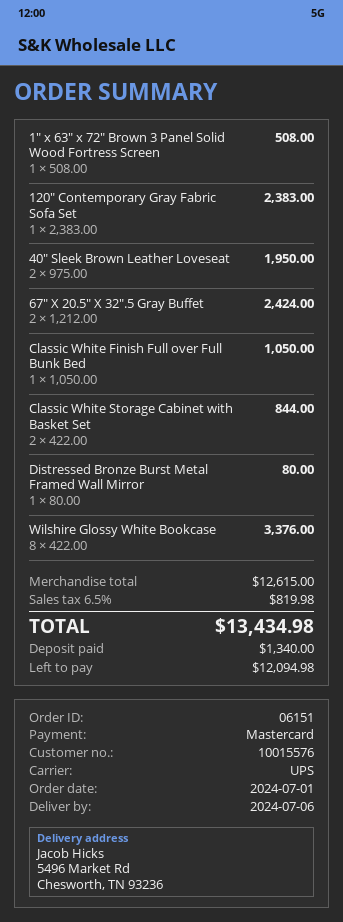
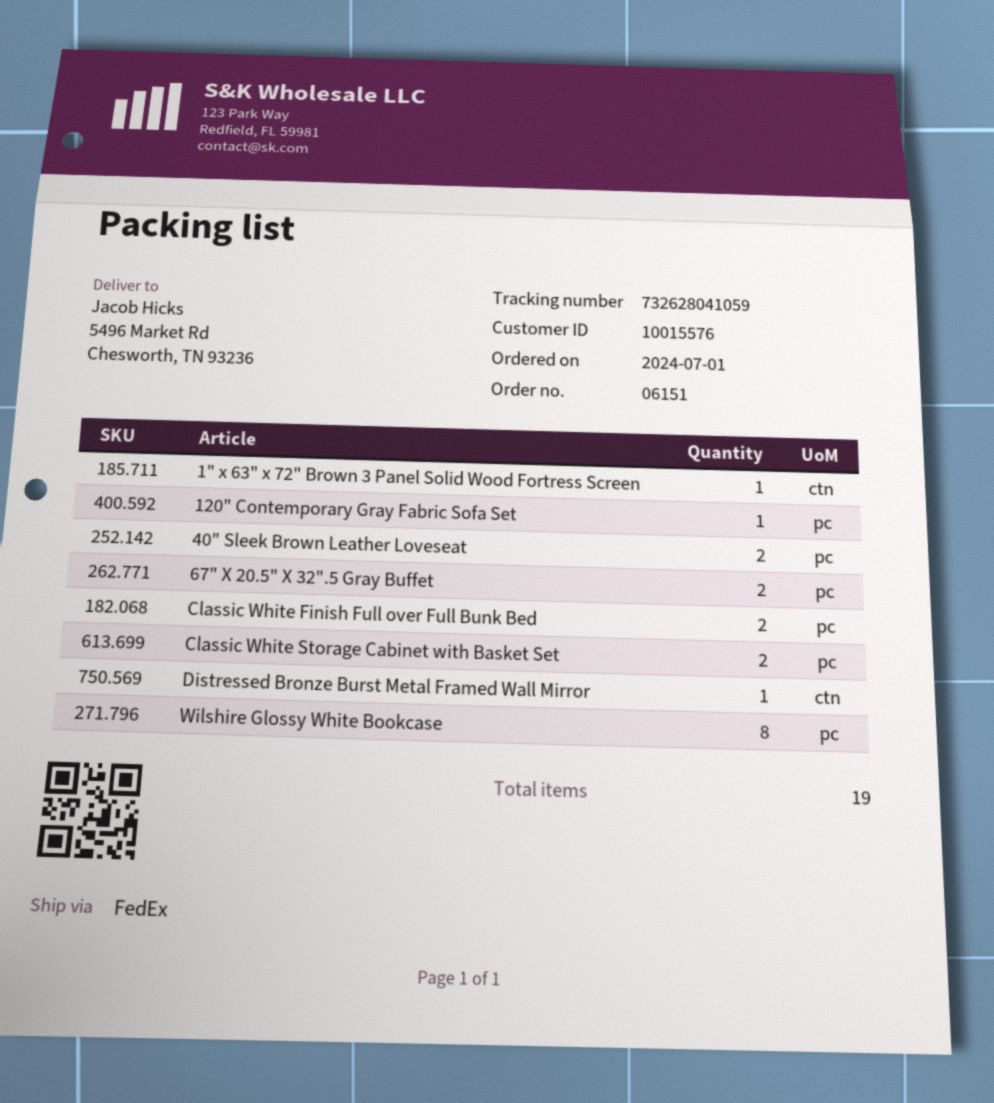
shipping method: UPS -> FedEx
Classic White Finish Full over Full Bunk Bed: 1 -> 2

